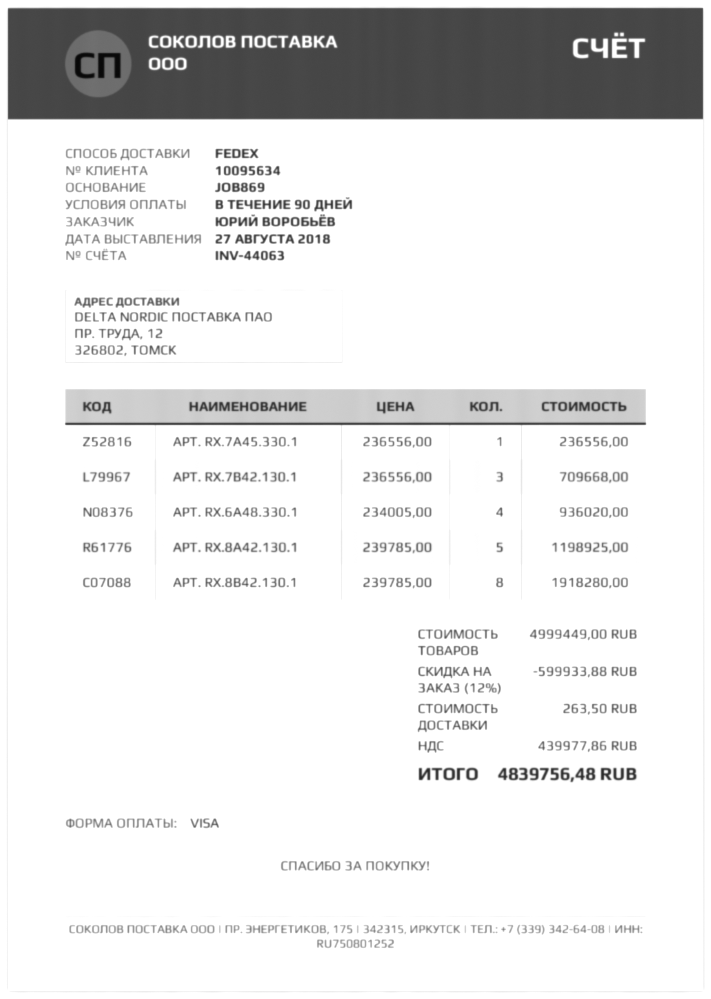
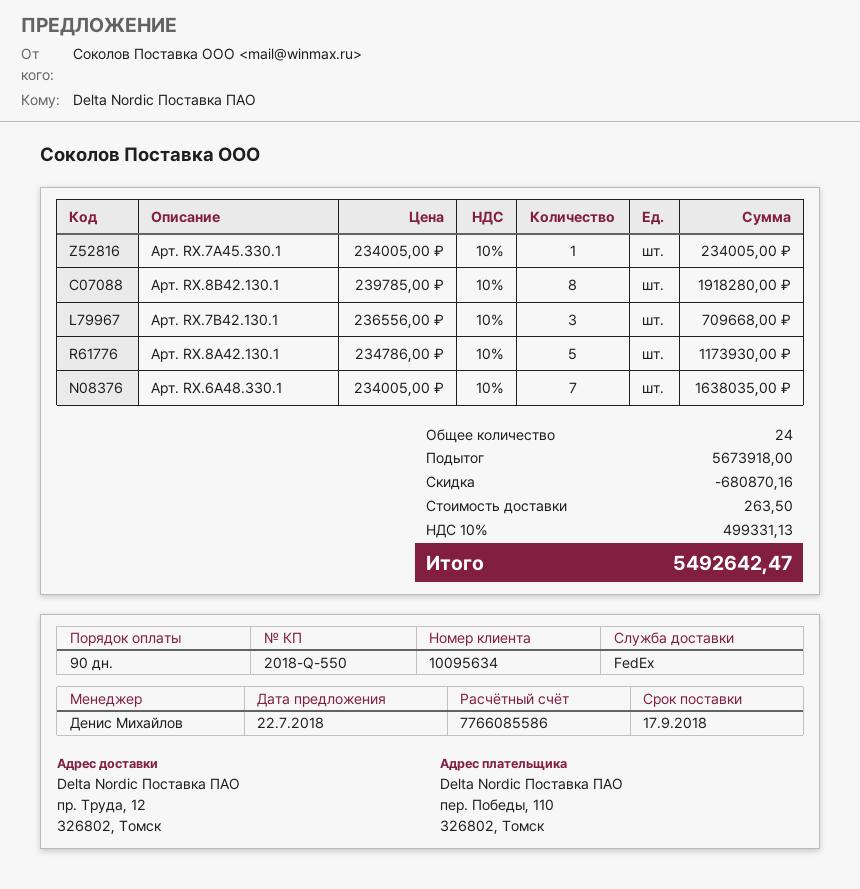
АРТ. RX.7A45.330.1: 1 x 236556.00 = 236556.00 -> 1 x 234005.00 = 234005.00
АРТ. RX.6A48.330.1: 4 x 234005.00 = 936020.00 -> 7 x 234005.00 = 1638035.00
АРТ. RX.8A42.130.1: 5 x 239785.00 = 1198925.00 -> 5 x 234786.00 = 1173930.00
subtotal: 4999449.00 -> 5673918.00
discount: 599933.88 -> 680870.16
tax: 439977.86 -> 499331.13
total: 4839756.48 -> 5492642.47

